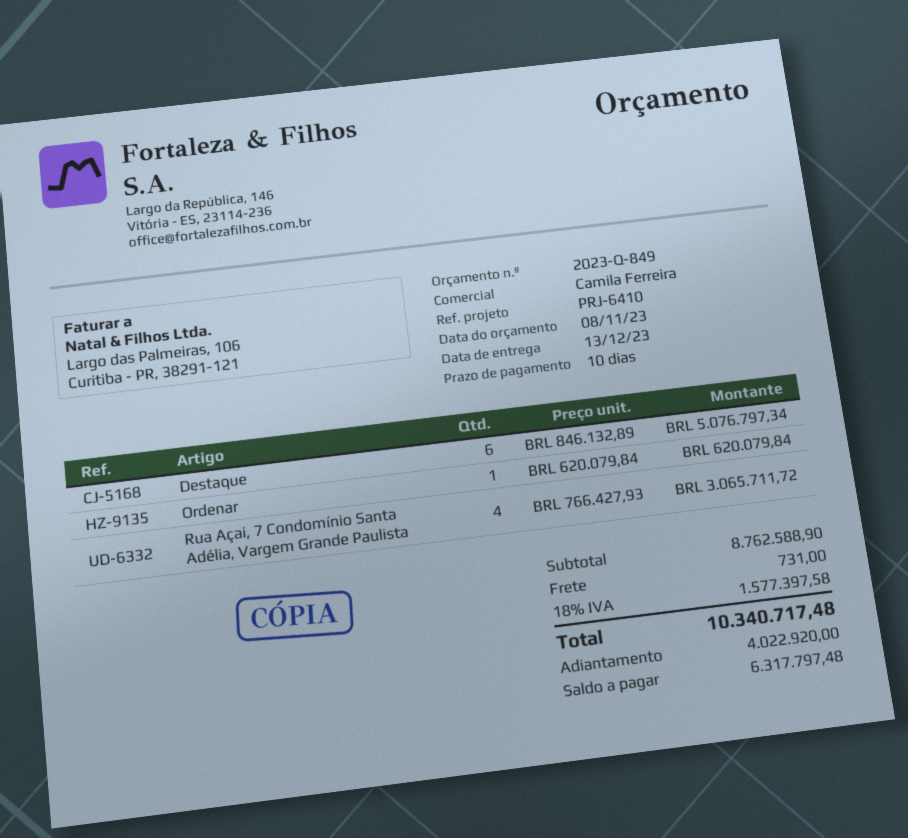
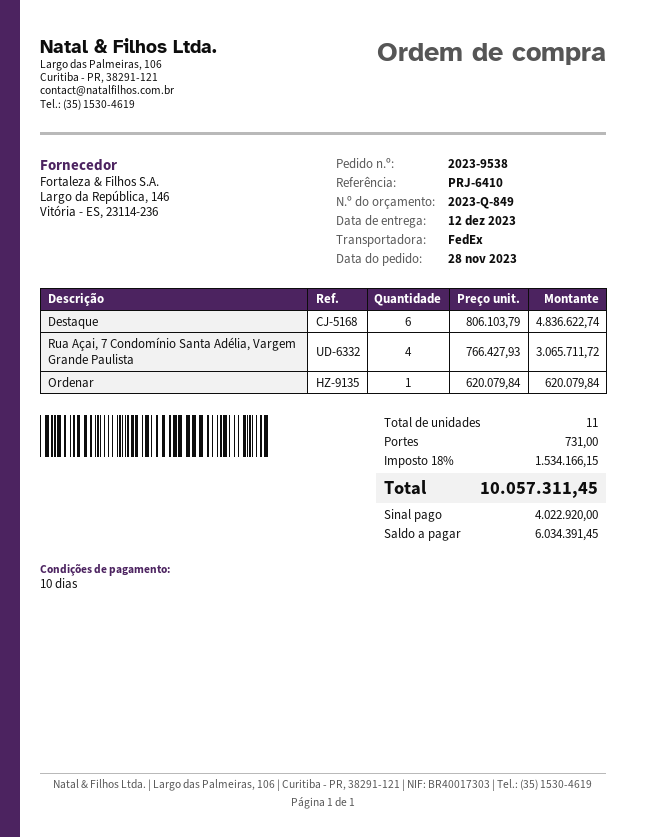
delivery date: 2023-12-13 -> 2023-12-12
Destaque: 6 x 846132.89 = 5076797.34 -> 6 x 806103.79 = 4836622.74
tax: 18% = 1577397.58 -> 18% = 1534166.15
total: 10340717.48 -> 10057311.45
balance: 6317797.48 -> 6034391.45

